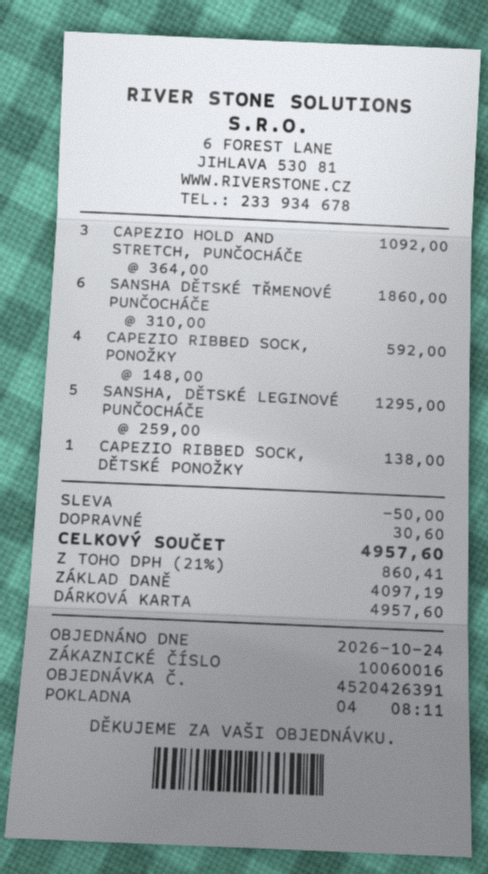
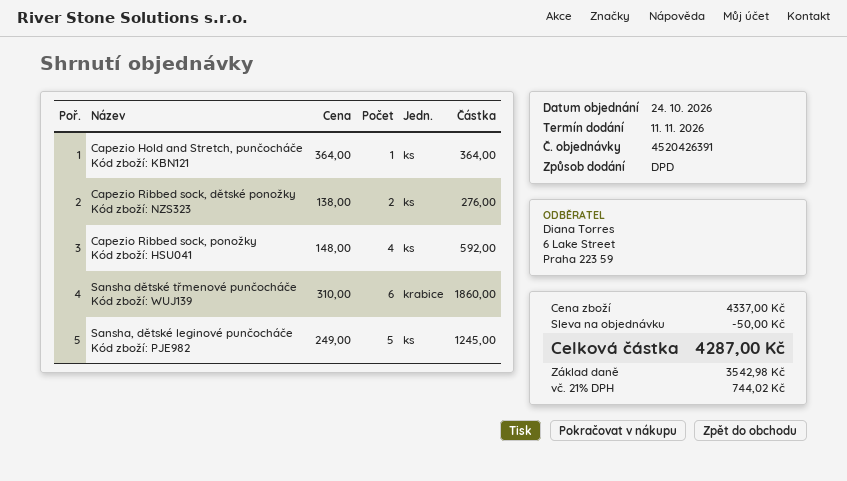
CAPEZIO HOLD AND STRETCH, PUNČOCHÁČE: 3 x 364.00 = 1092.00 -> 1 x 364.00 = 364.00
SANSHA, DĚTSKÉ LEGINOVÉ PUNČOCHÁČE: 5 x 259.00 = 1295.00 -> 5 x 249.00 = 1245.00
CAPEZIO RIBBED SOCK, DĚTSKÉ PONOŽKY: 1 x 138.00 = 138.00 -> 2 x 138.00 = 276.00
shipping: 30.60 -> none
net: 4097.19 -> 3542.98
tax: 21% = 860.41 -> 21% = 744.02
total: 4957.60 -> 4287.00

